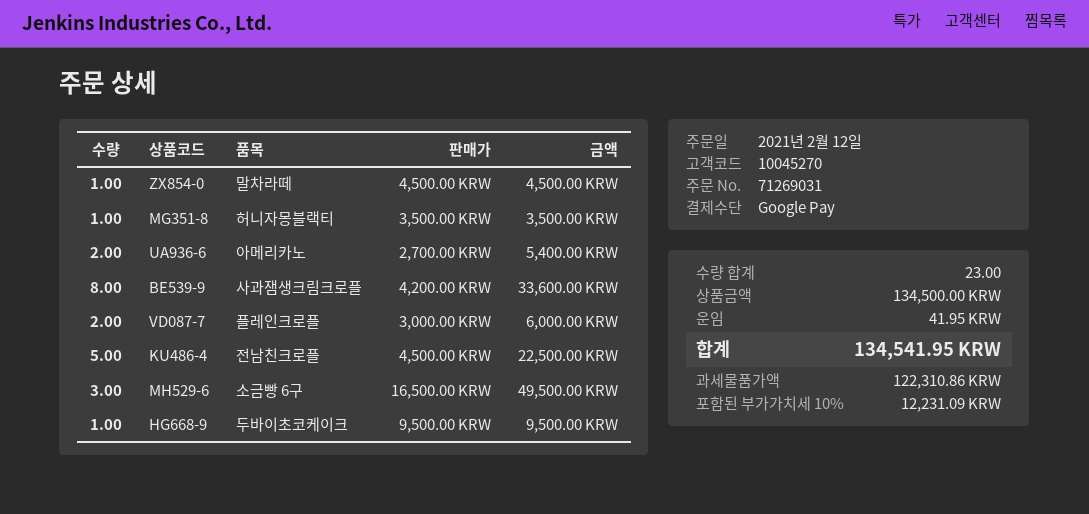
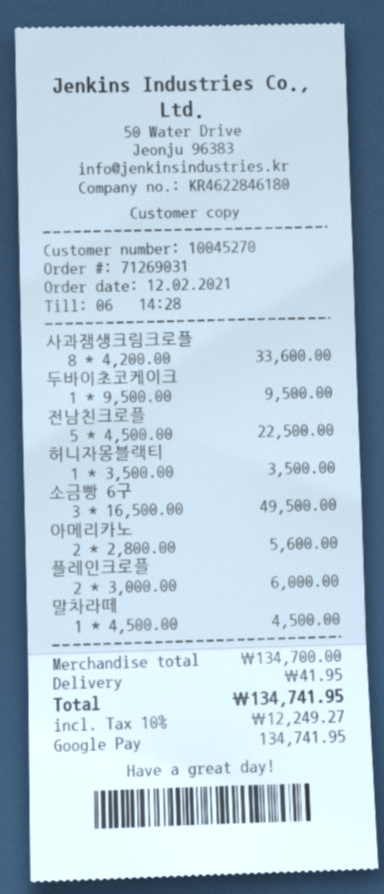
아메리카노: 2 x 2700.00 = 5400.00 -> 2 x 2800.00 = 5600.00
subtotal: 134500.00 -> 134700.00
tax: 10% = 12231.09 -> 10% = 12249.27
total: 134541.95 -> 134741.95

